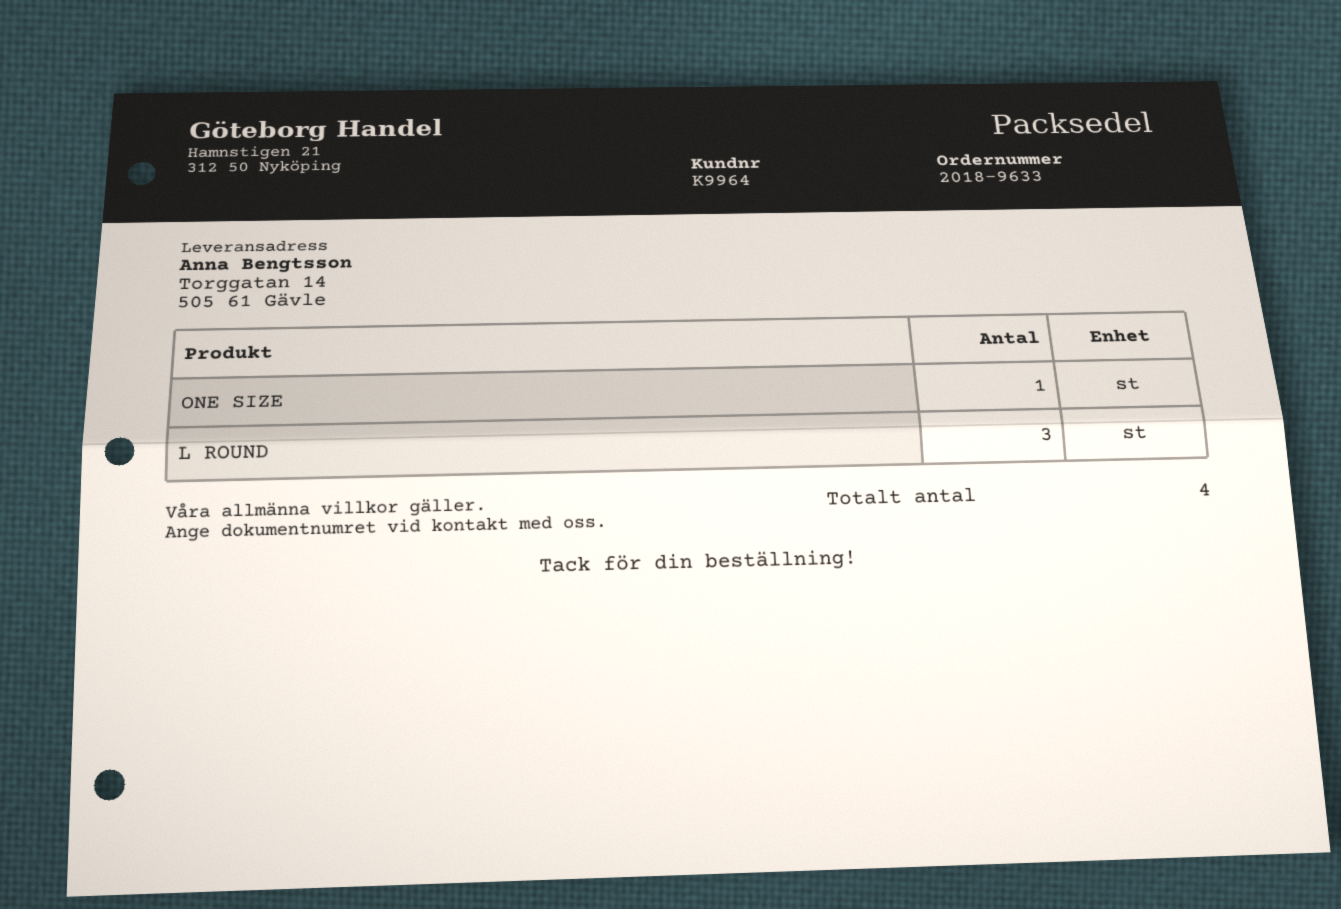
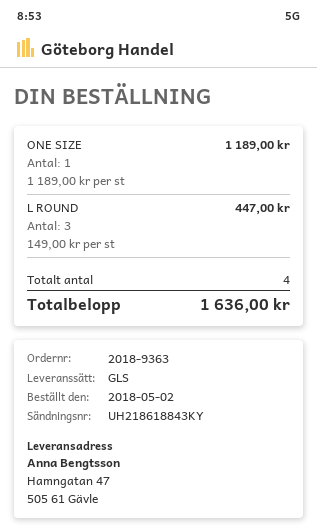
order number: 2018-9633 -> 2018-9363
ship to: Torggatan 14, 505 61 Gävle -> Hamngatan 47, 505 61 Gävle

